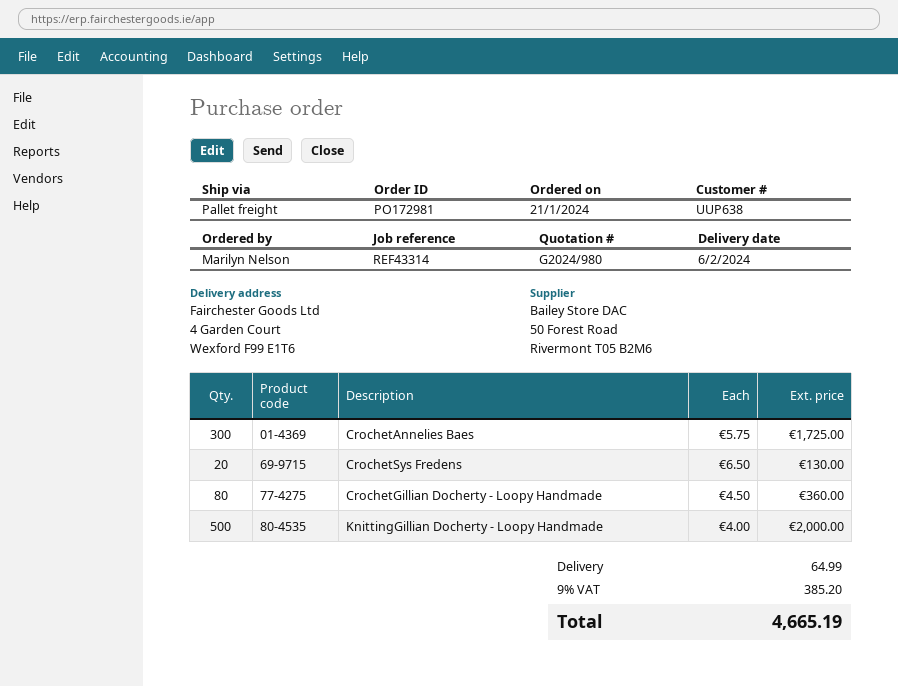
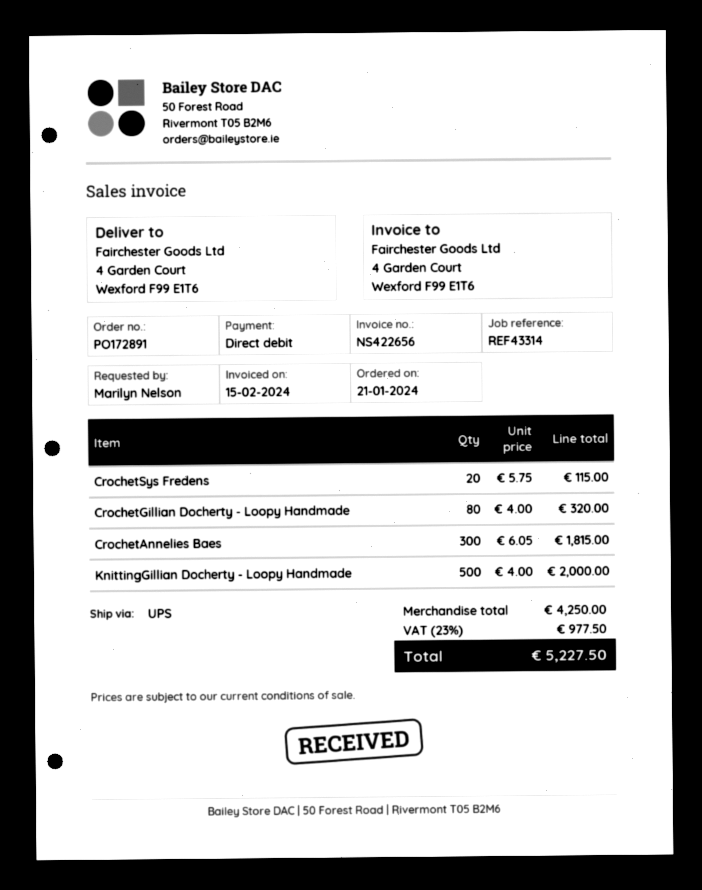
order number: PO172981 -> PO172891
shipping method: pallet freight -> UPS
CrochetAnnelies Baes: 300 x 5.75 = 1725.00 -> 300 x 6.05 = 1815.00
CrochetSys Fredens: 20 x 6.50 = 130.00 -> 20 x 5.75 = 115.00
CrochetGillian Docherty - Loopy Handmade: 80 x 4.50 = 360.00 -> 80 x 4.00 = 320.00
shipping: 64.99 -> none
tax: 9% = 385.20 -> 23% = 977.50
total: 4665.19 -> 5227.50

